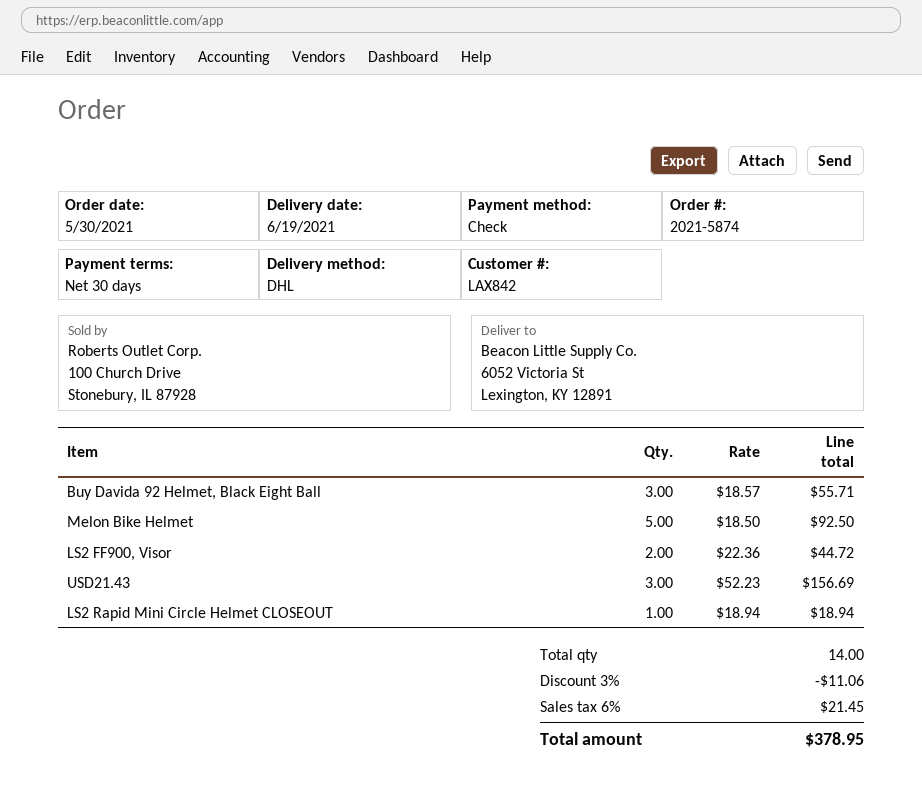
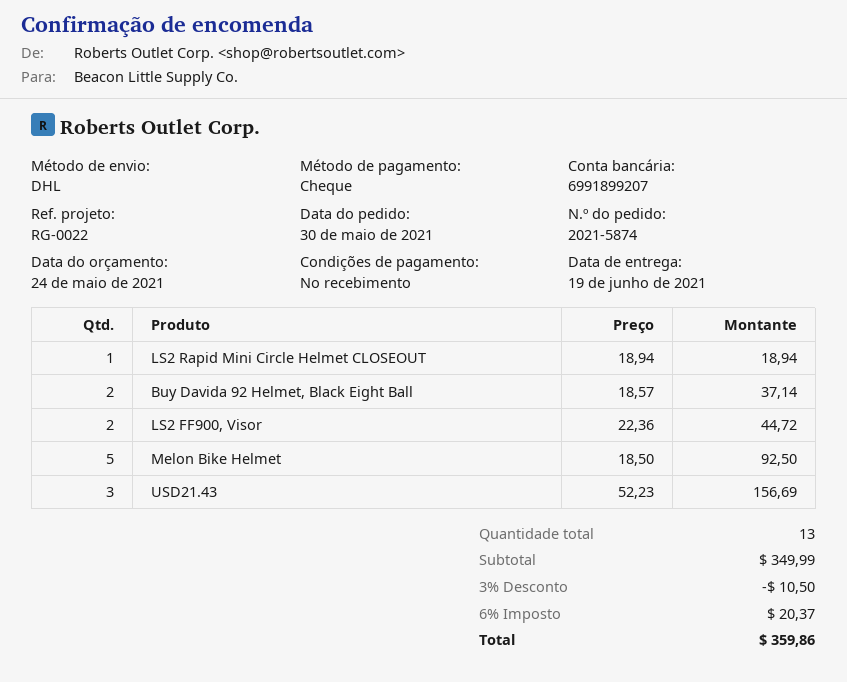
payment terms: 30 days -> on receipt
Buy Davida 92 Helmet, Black Eight Ball: 3 x 18.57 = 55.71 -> 2 x 18.57 = 37.14
total quantity: 14 -> 13
discount: 3% = 11.06 -> 3% = 10.50
tax: 6% = 21.45 -> 6% = 20.37
total: 378.95 -> 359.86

